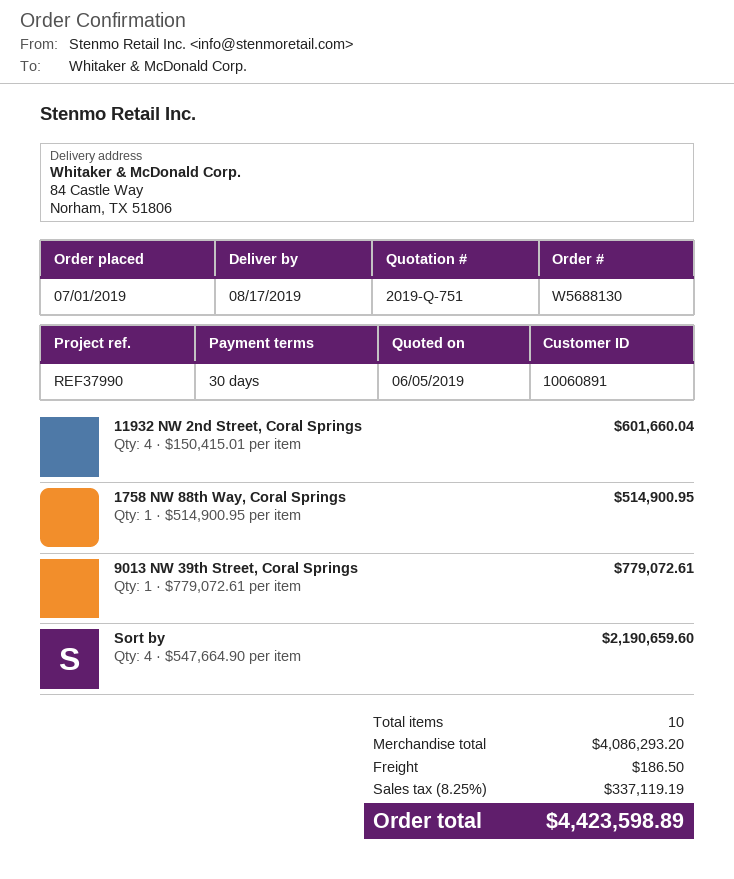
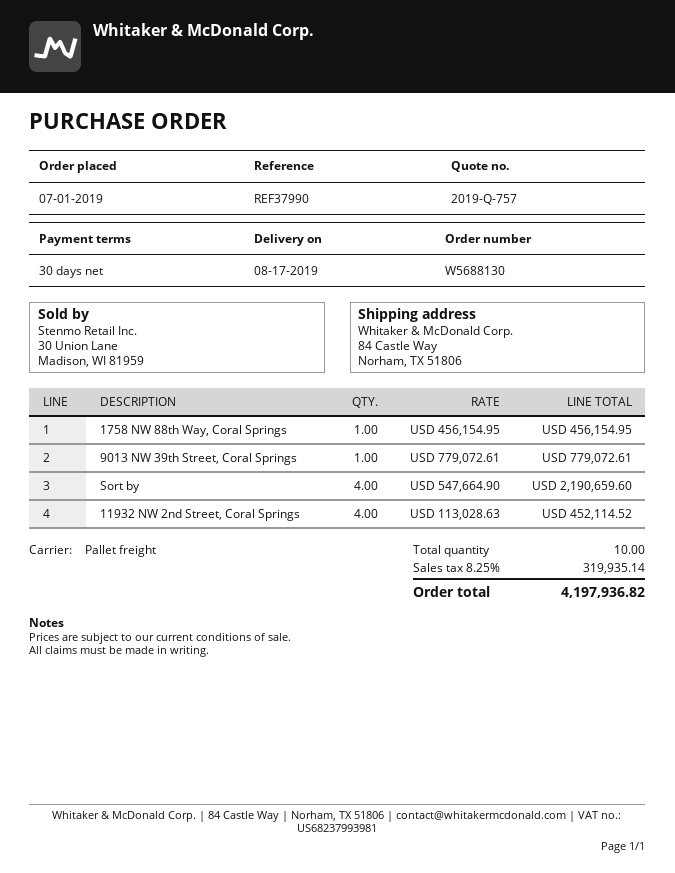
quote number: 2019-Q-751 -> 2019-Q-757
11932 NW 2nd Street, Coral Springs: 4 x 150415.01 = 601660.04 -> 4 x 113028.63 = 452114.52
1758 NW 88th Way, Coral Springs: 1 x 514900.95 = 514900.95 -> 1 x 456154.95 = 456154.95
shipping: 186.50 -> none
tax: 8.25% = 337119.19 -> 8.25% = 319935.14
total: 4423598.89 -> 4197936.82

